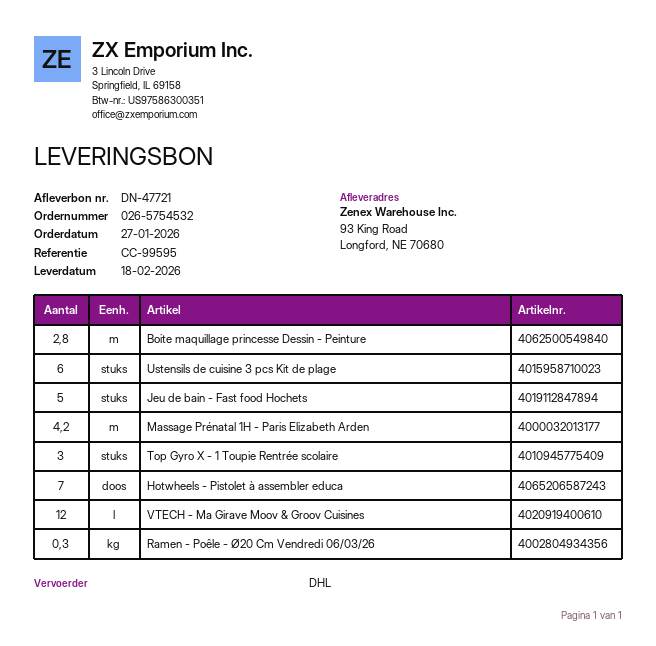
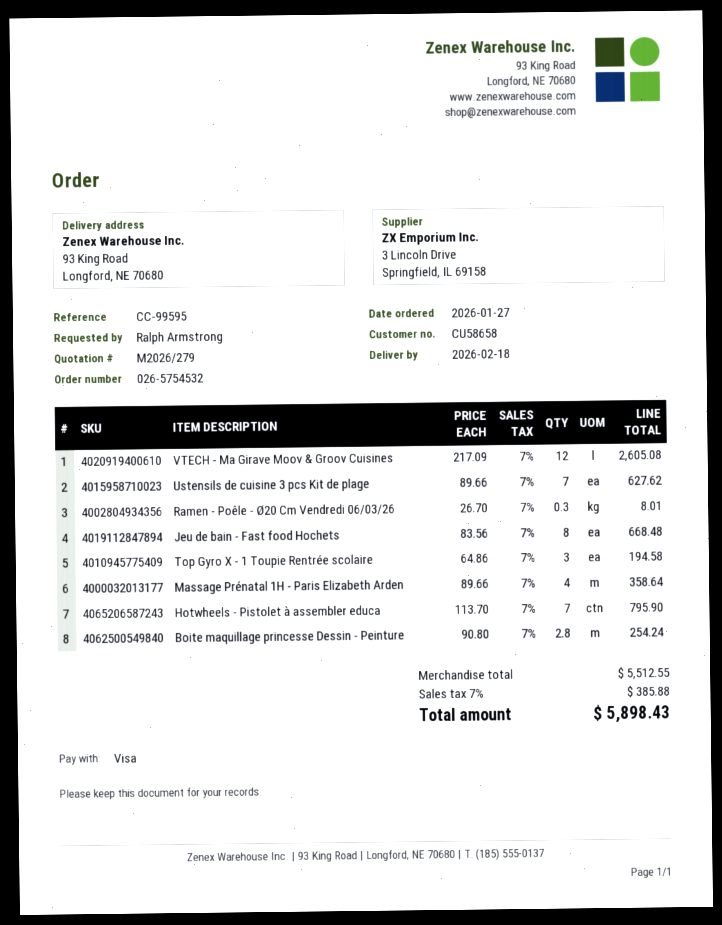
Ustensils de cuisine 3 pcs Kit de plage: 6 -> 7
Jeu de bain - Fast food Hochets: 5 -> 8
Massage Prénatal 1H - Paris Elizabeth Arden: 4.2 -> 4

